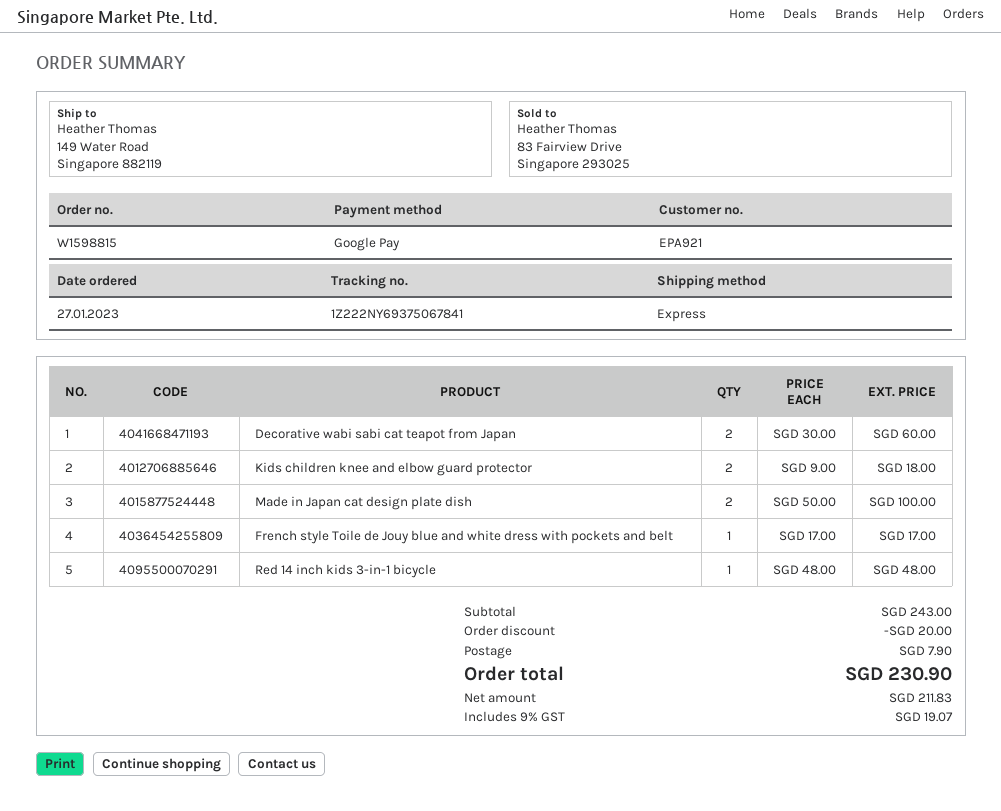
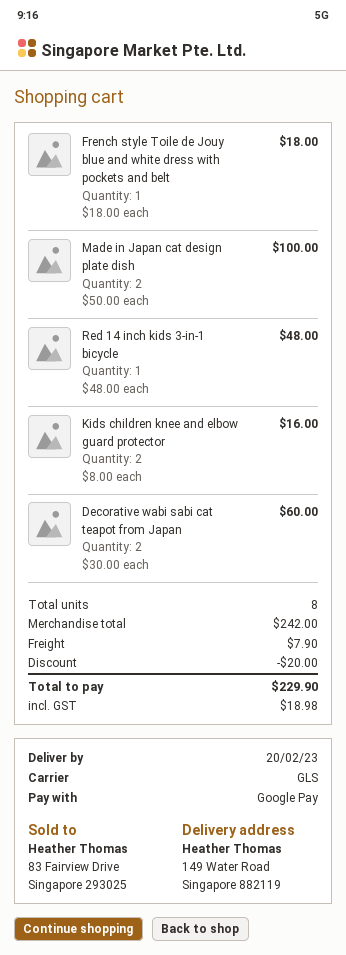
shipping method: express -> GLS
Kids children knee and elbow guard protector: 2 x 9.00 = 18.00 -> 2 x 8.00 = 16.00
French style Toile de Jouy blue and white dress with pockets and belt: 1 x 17.00 = 17.00 -> 1 x 18.00 = 18.00
subtotal: 243.00 -> 242.00
tax: 19.07 -> 18.98
total: 230.90 -> 229.90

